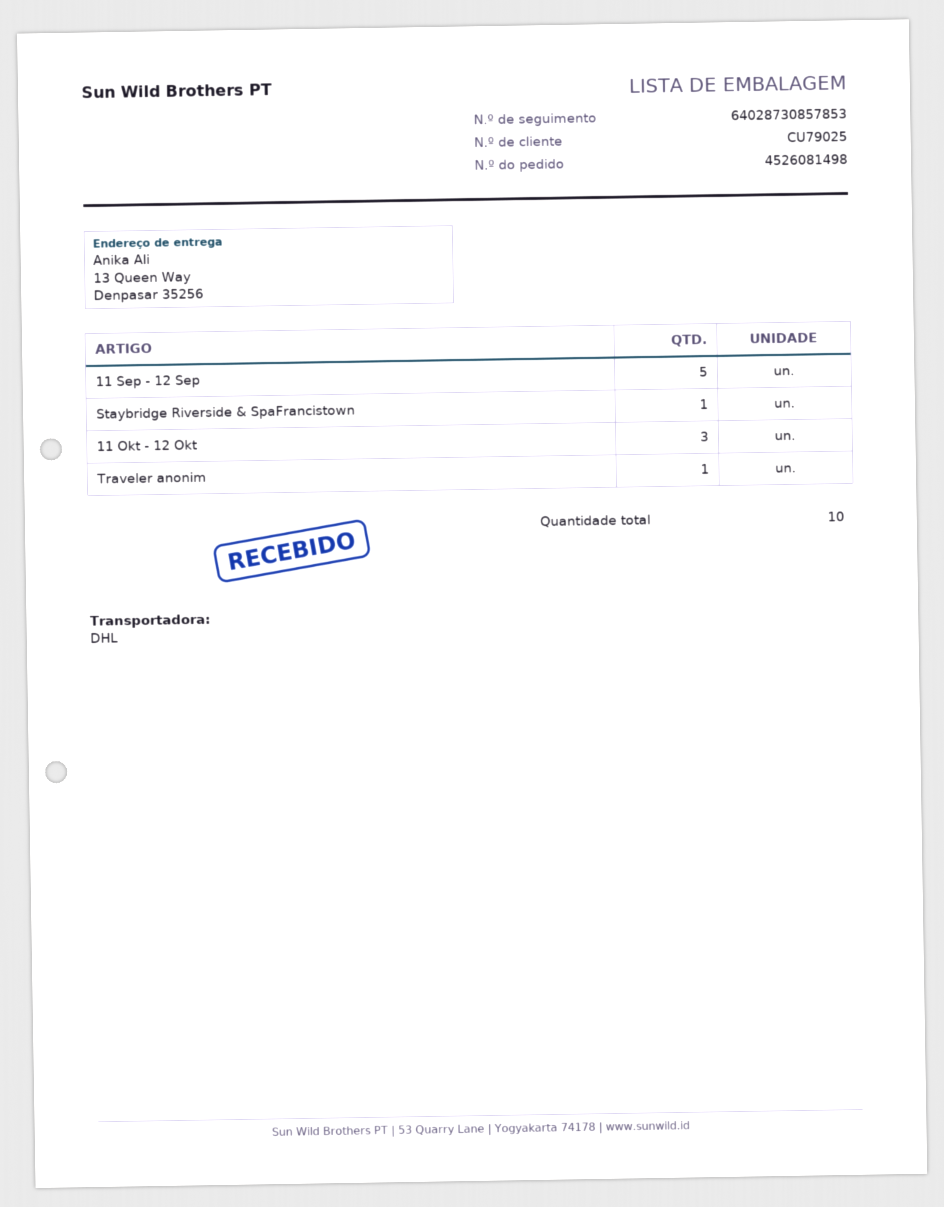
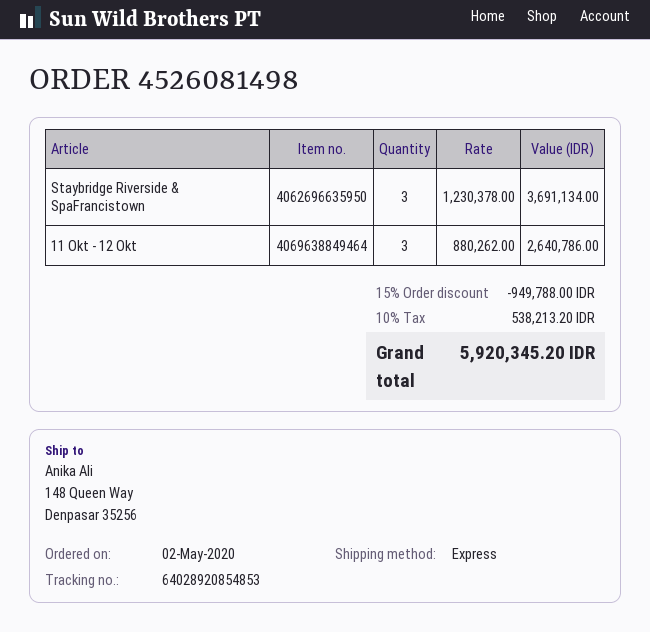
shipping method: DHL -> express
tracking number: 64028730857853 -> 64028920854853
ship to: 13 Queen Way, Denpasar 35256 -> 148 Queen Way, Denpasar 35256
11 Sep - 12 Sep: 5 -> none
Staybridge Riverside & SpaFrancistown: 1 -> 3
Traveler anonim: 1 -> none

